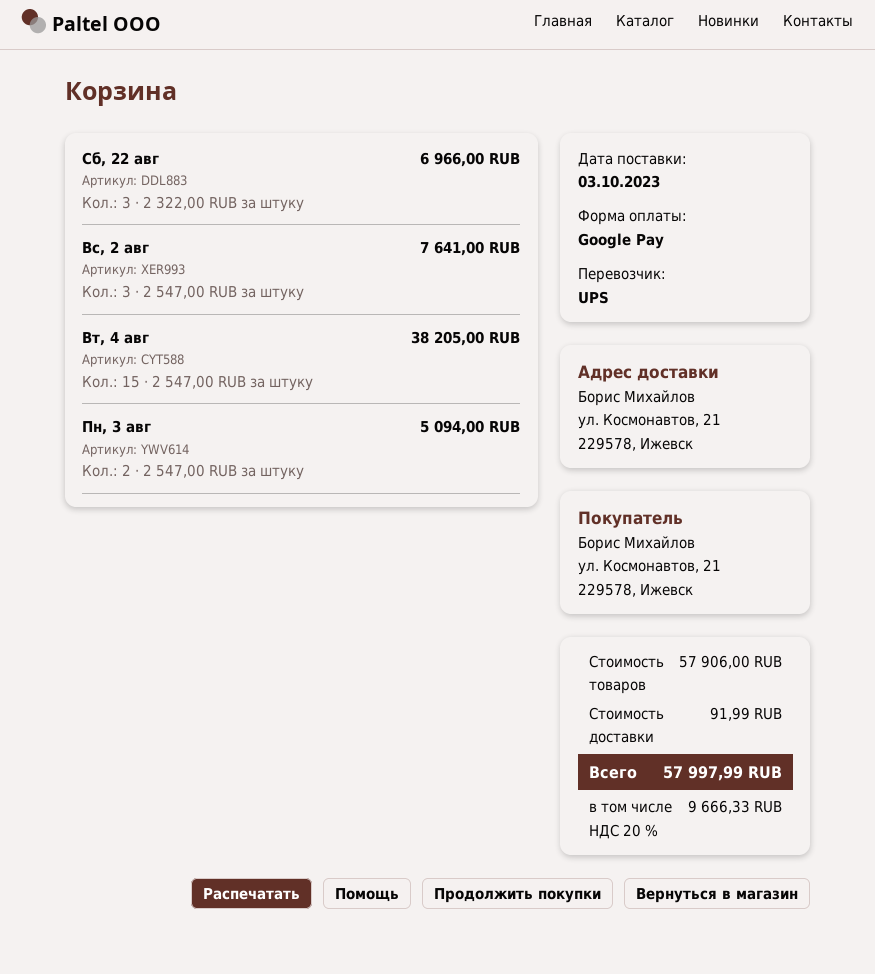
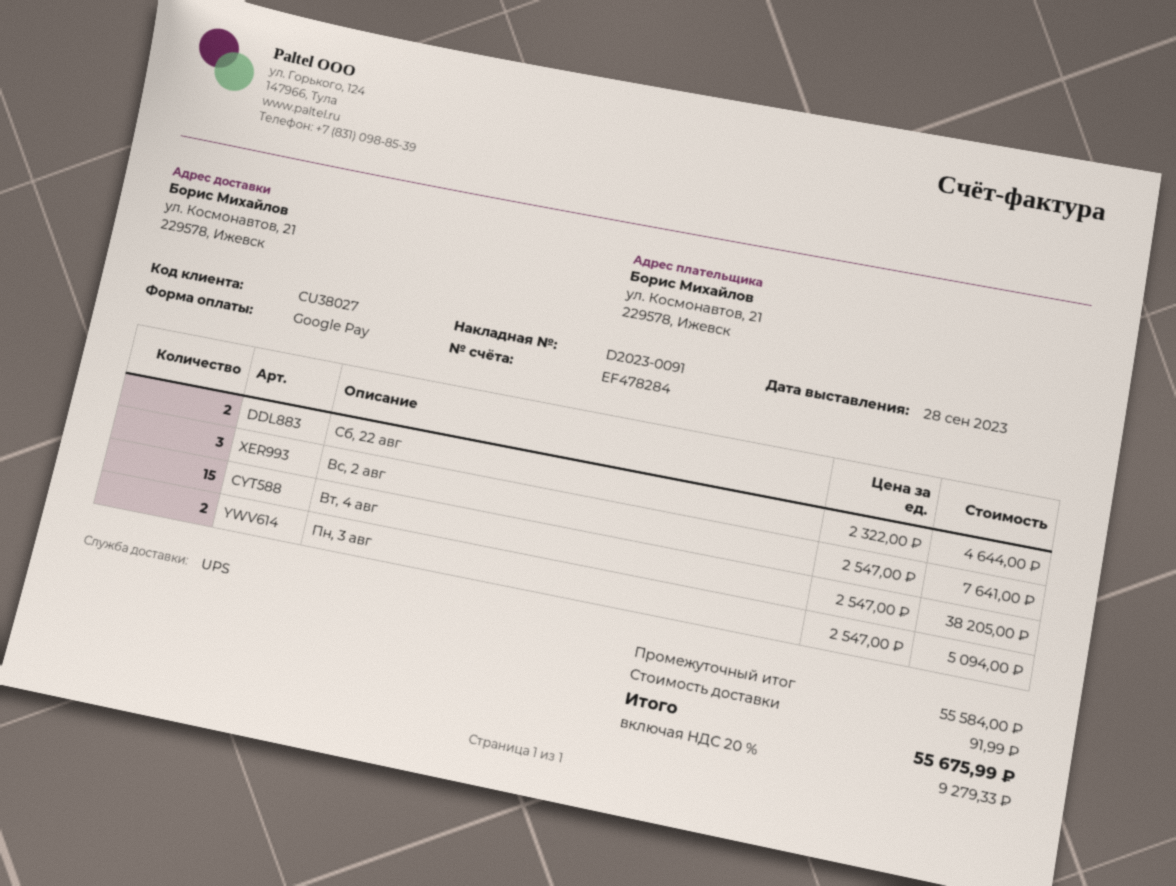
Сб, 22 авг: 3 x 2322.00 = 6966.00 -> 2 x 2322.00 = 4644.00
subtotal: 57906.00 -> 55584.00
tax: 20% = 9666.33 -> 20% = 9279.33
total: 57997.99 -> 55675.99

